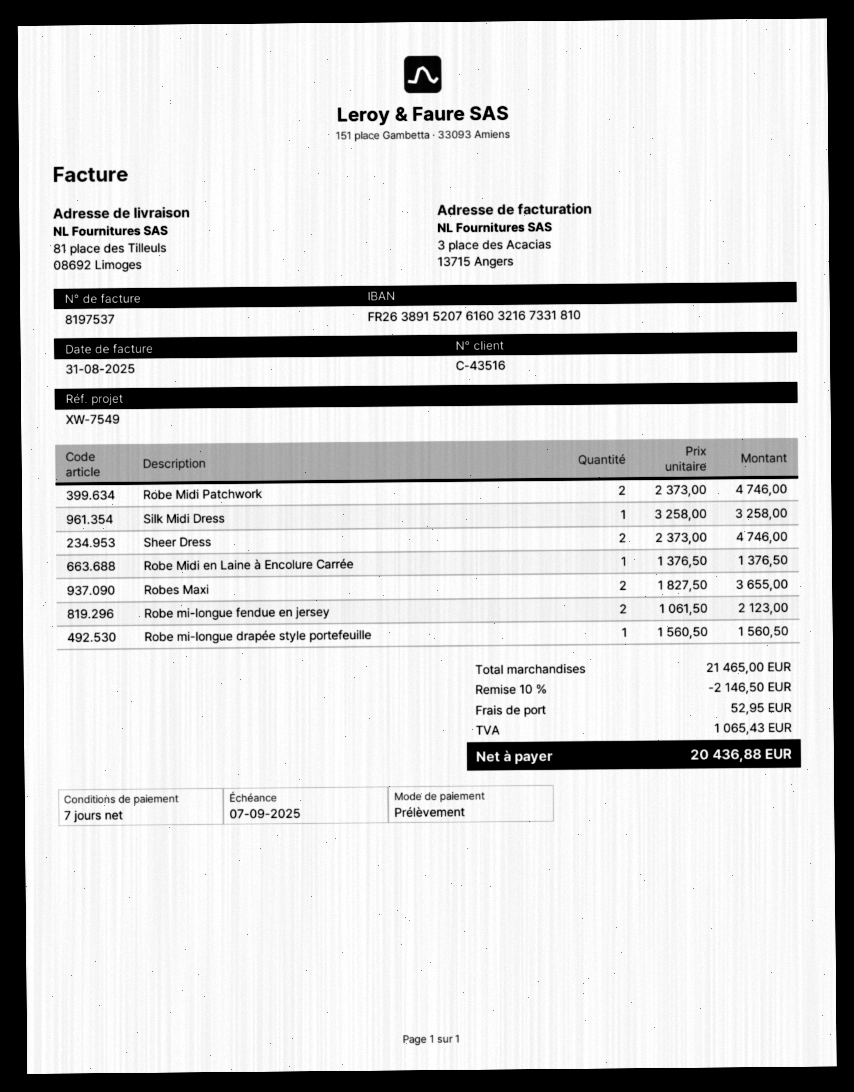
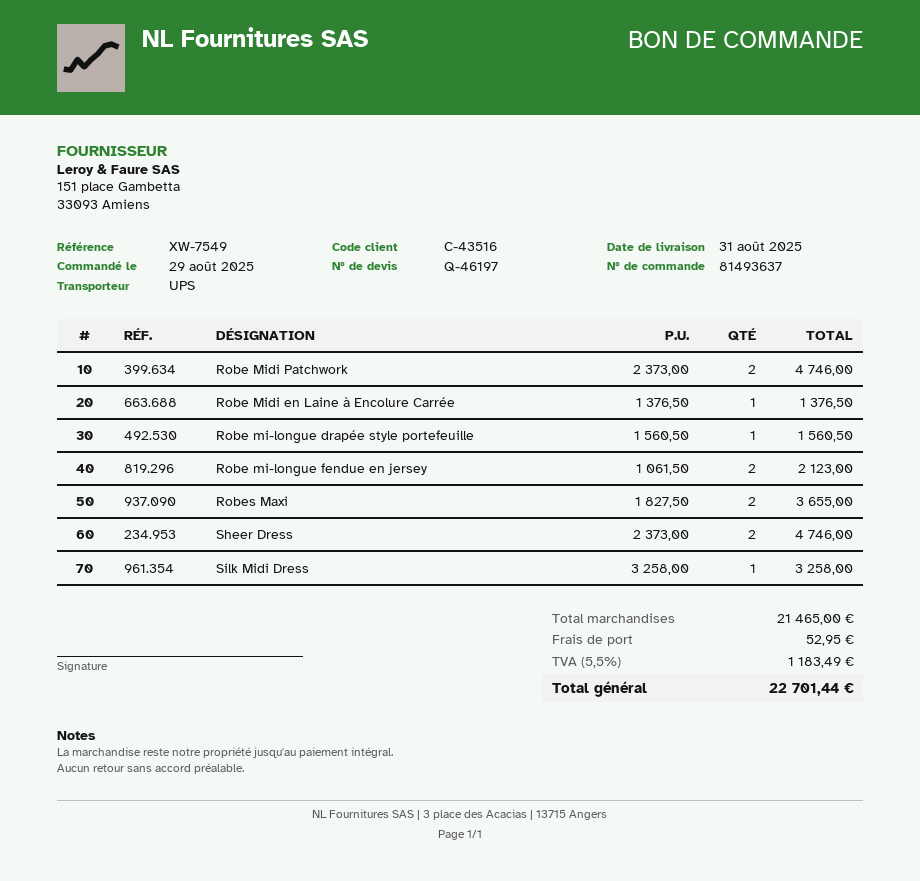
discount: 10% = 2146.50 -> none
tax: 1065.43 -> 1183.49
total: 20436.88 -> 22701.44

